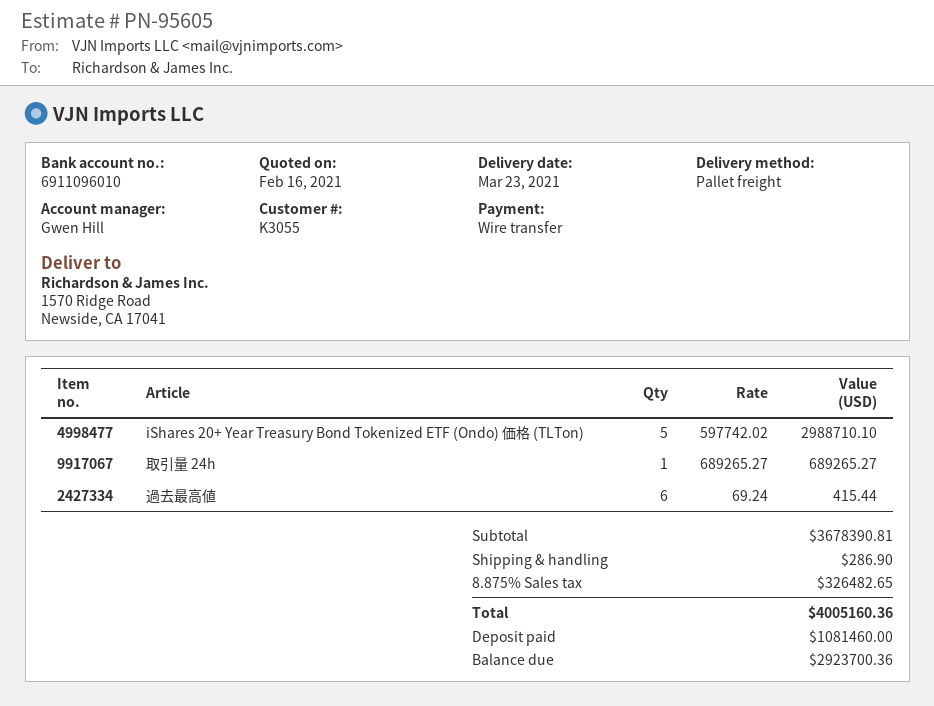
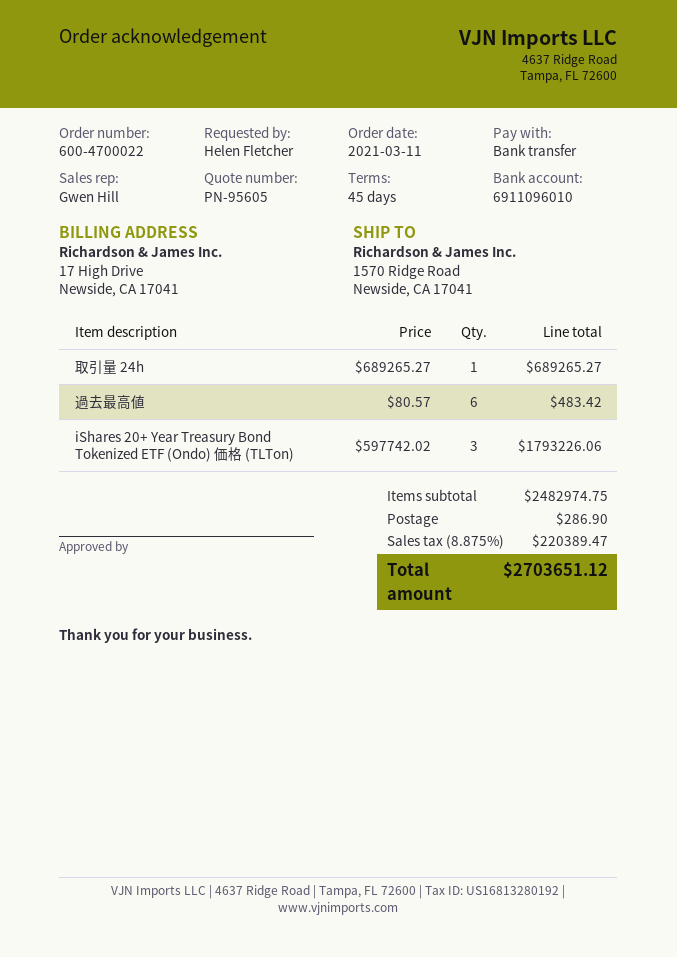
iShares 20+ Year Treasury Bond Tokenized ETF (Ondo) 価格 (TLTon): 5 x 597742.02 = 2988710.10 -> 3 x 597742.02 = 1793226.06
過去最高値: 6 x 69.24 = 415.44 -> 6 x 80.57 = 483.42
subtotal: 3678390.81 -> 2482974.75
tax: 8.875% = 326482.65 -> 8.875% = 220389.47
total: 4005160.36 -> 2703651.12

